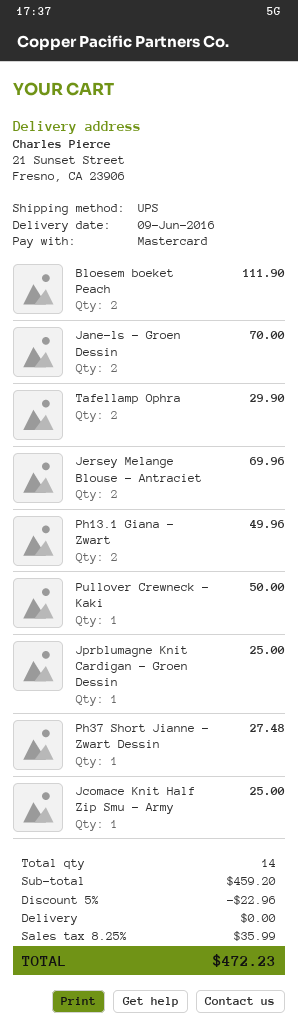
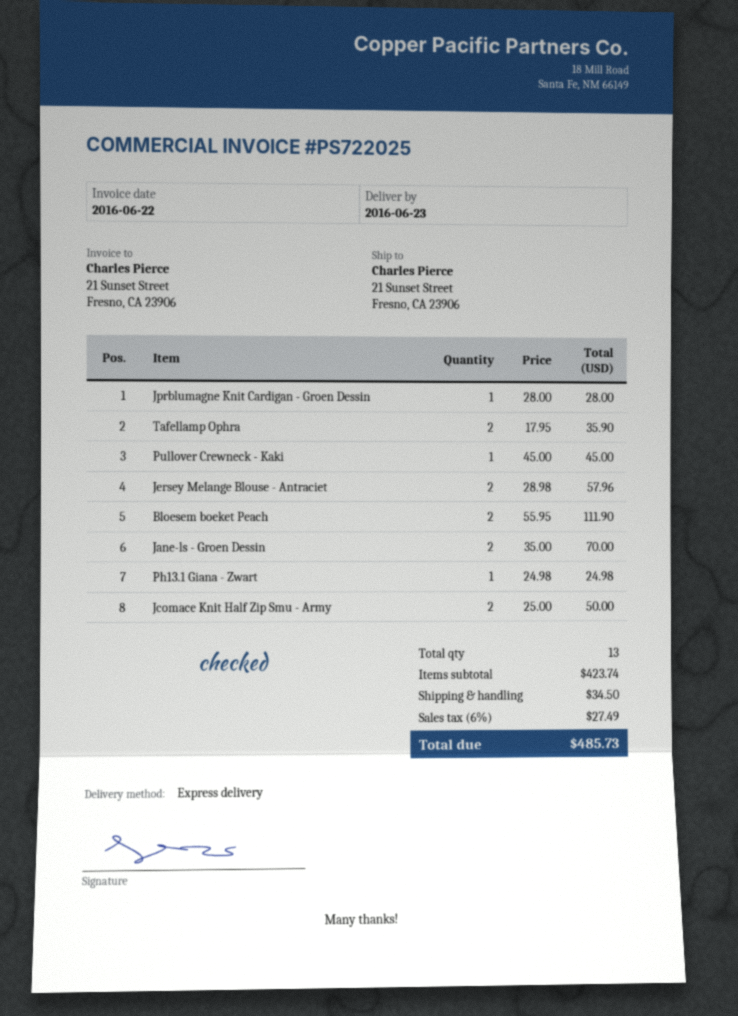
delivery date: 2016-06-09 -> 2016-06-23
shipping method: UPS -> express
Tafellamp Ophra: 2 for 29.90 -> 2 for 35.90
Jersey Melange Blouse - Antraciet: 2 for 69.96 -> 2 for 57.96
Ph13.1 Giana - Zwart: 2 for 49.96 -> 1 for 24.98
Pullover Crewneck - Kaki: 1 for 50.00 -> 1 for 45.00
Jprblumagne Knit Cardigan - Groen Dessin: 1 for 25.00 -> 1 for 28.00
Ph37 Short Jianne - Zwart Dessin: 1 for 27.48 -> none
Jcomace Knit Half Zip Smu - Army: 1 for 25.00 -> 2 for 50.00
total quantity: 14 -> 13
subtotal: 459.20 -> 423.74
discount: 5% = 22.96 -> none
shipping: 0.00 -> 34.50
tax: 8.25% = 35.99 -> 6% = 27.49
total: 472.23 -> 485.73

